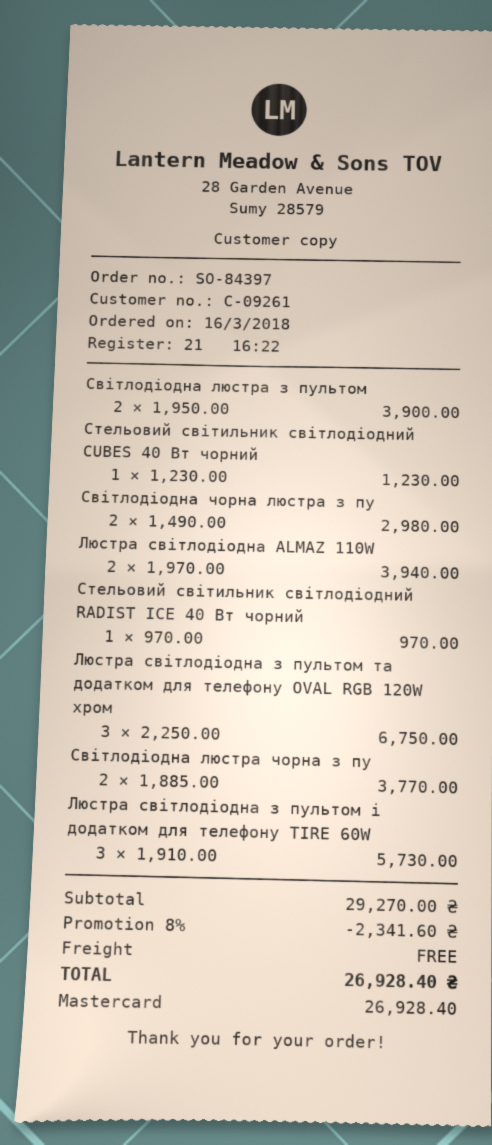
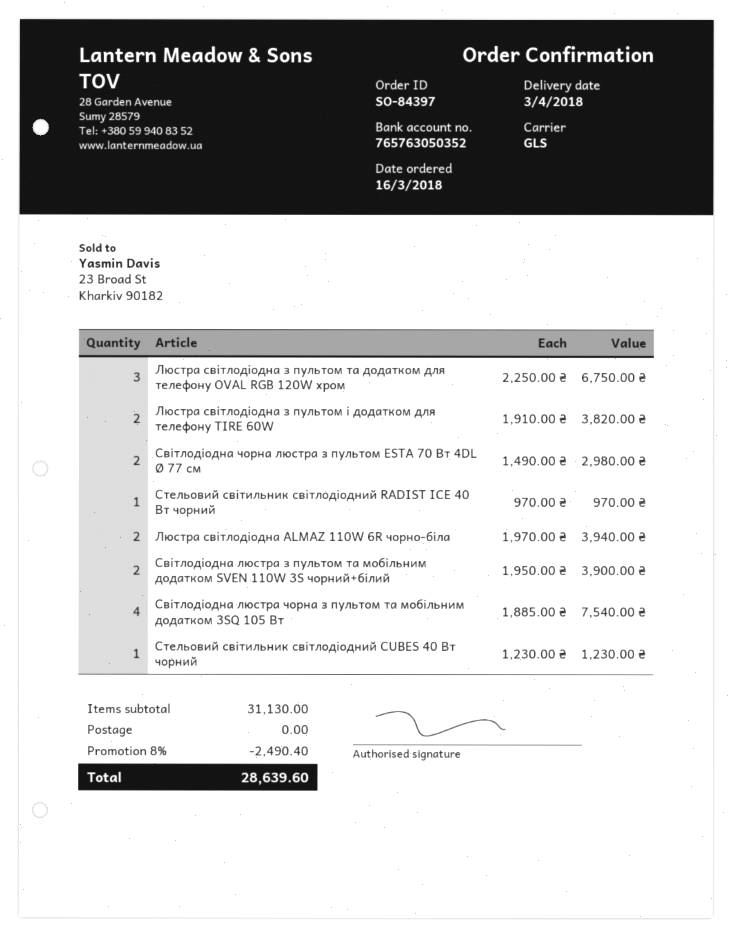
Світлодіодна люстра чорна з пу: 2 x 1885.00 = 3770.00 -> 4 x 1885.00 = 7540.00
Люстра світлодіодна з пультом і додатком для телефону TIRE 60W: 3 x 1910.00 = 5730.00 -> 2 x 1910.00 = 3820.00
subtotal: 29270.00 -> 31130.00
discount: 8% = 2341.60 -> 8% = 2490.40
total: 26928.40 -> 28639.60

